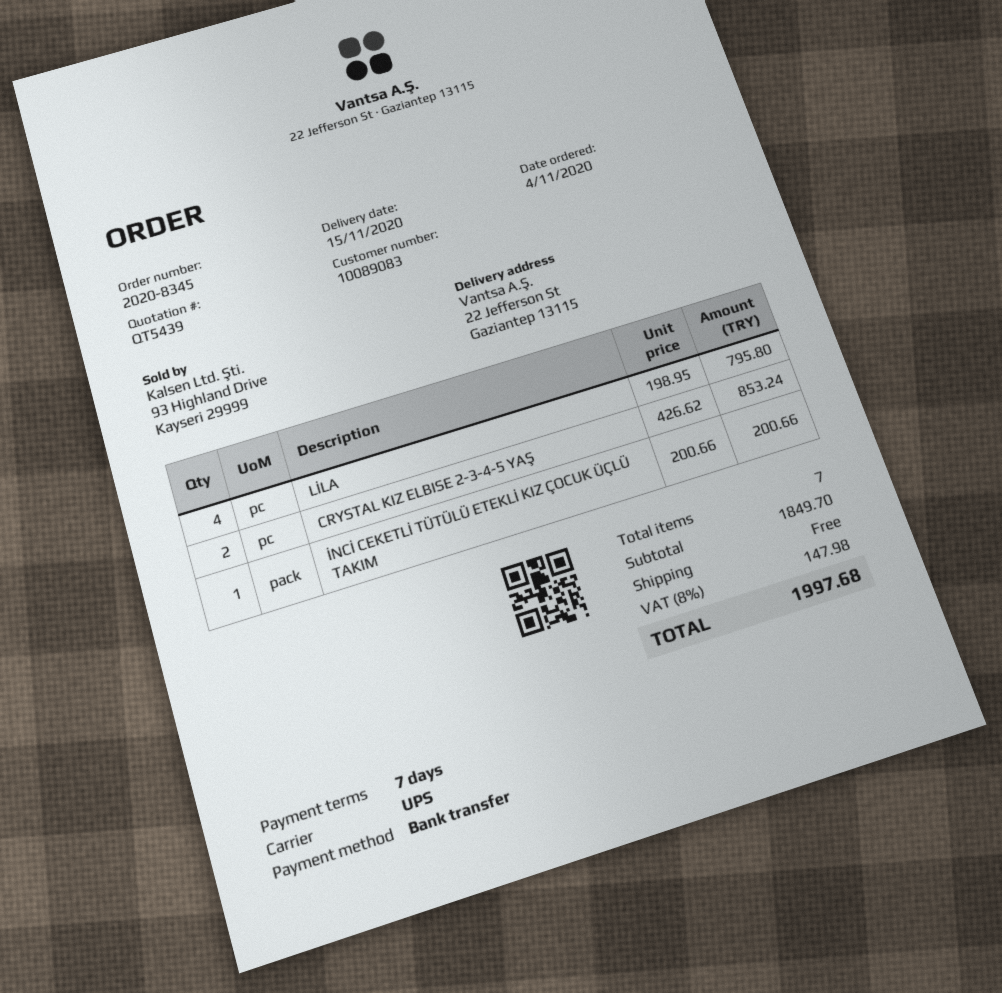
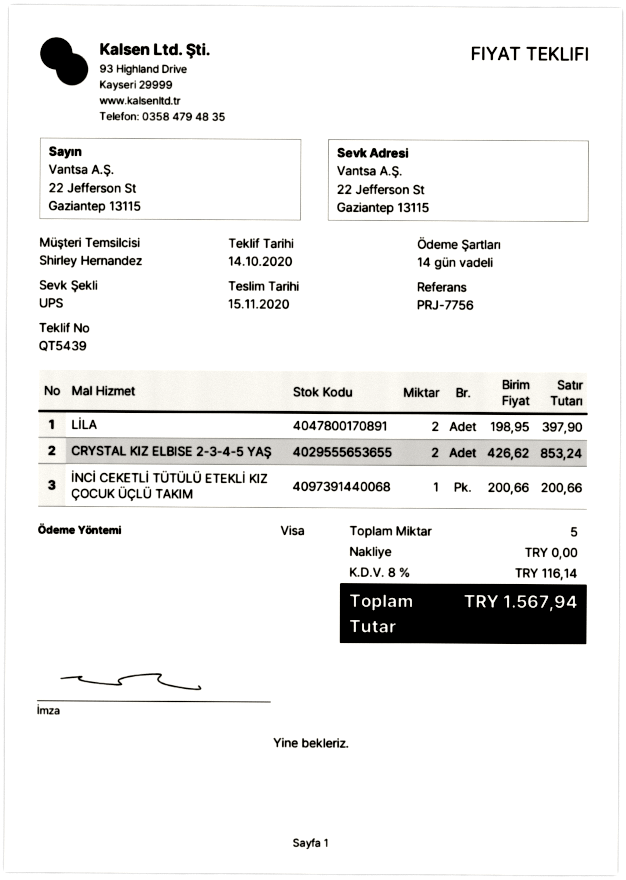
payment terms: 7 days -> 14 days
payment method: bank transfer -> Visa
LİLA: 4 x 198.95 = 795.80 -> 2 x 198.95 = 397.90
total quantity: 7 -> 5
tax: 8% = 147.98 -> 8% = 116.14
total: 1997.68 -> 1567.94

